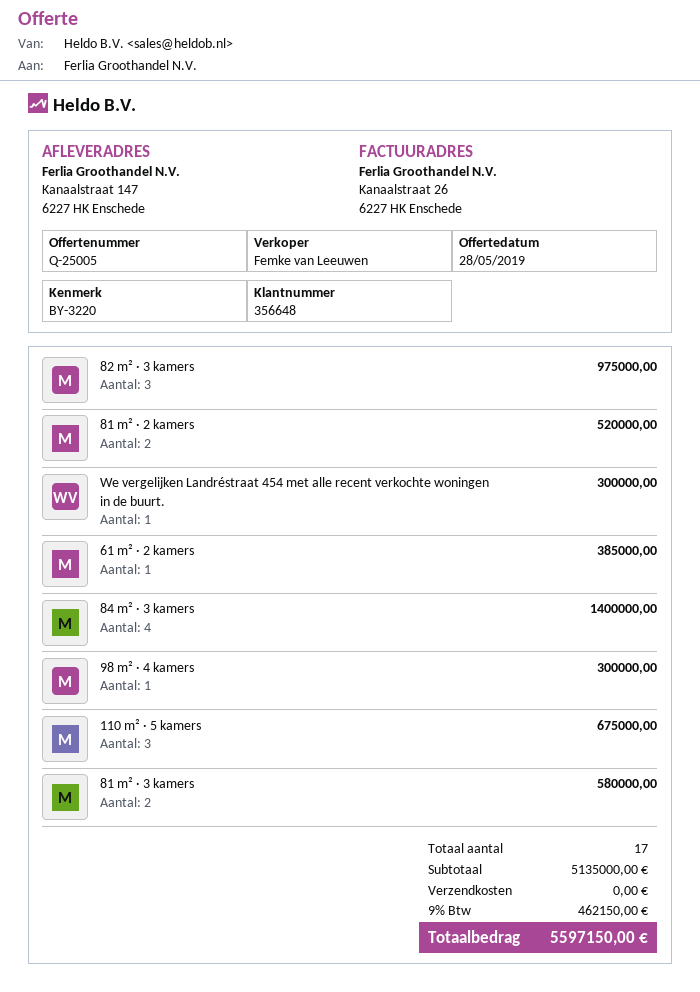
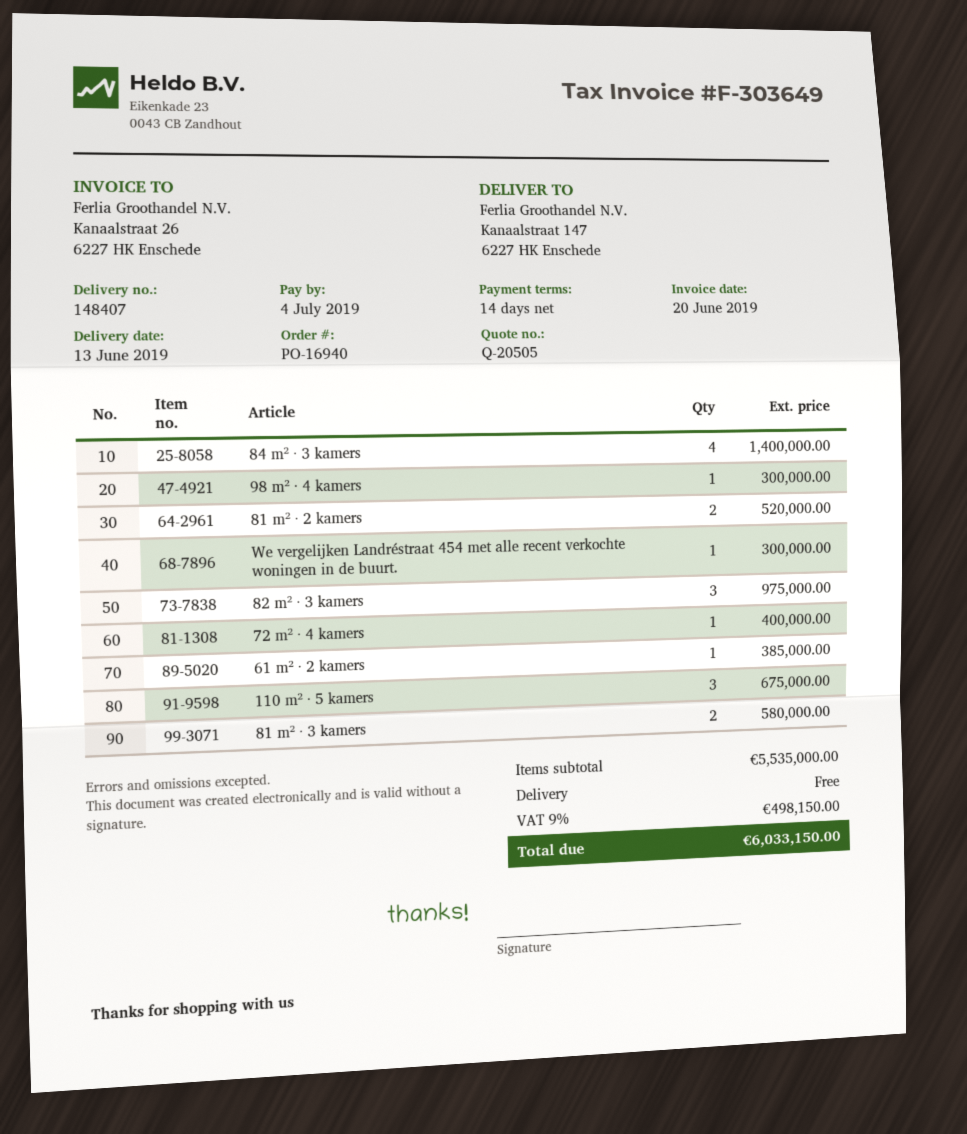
quote number: Q-25005 -> Q-20505
72 m² · 4 kamers: none -> 1 for 400000.00
subtotal: 5135000.00 -> 5535000.00
tax: 9% = 462150.00 -> 9% = 498150.00
total: 5597150.00 -> 6033150.00

